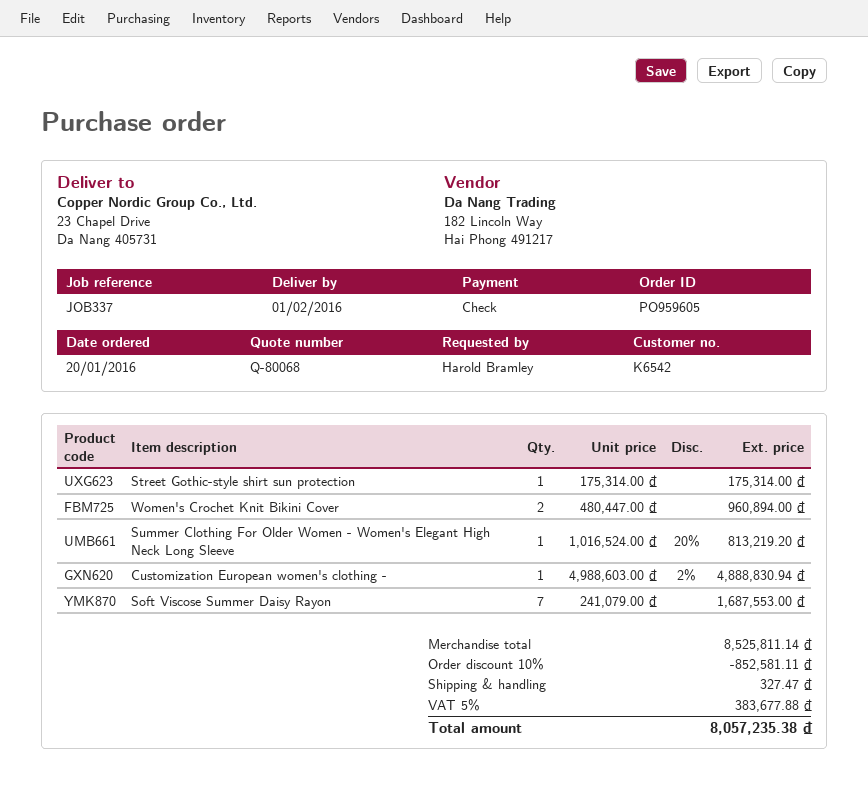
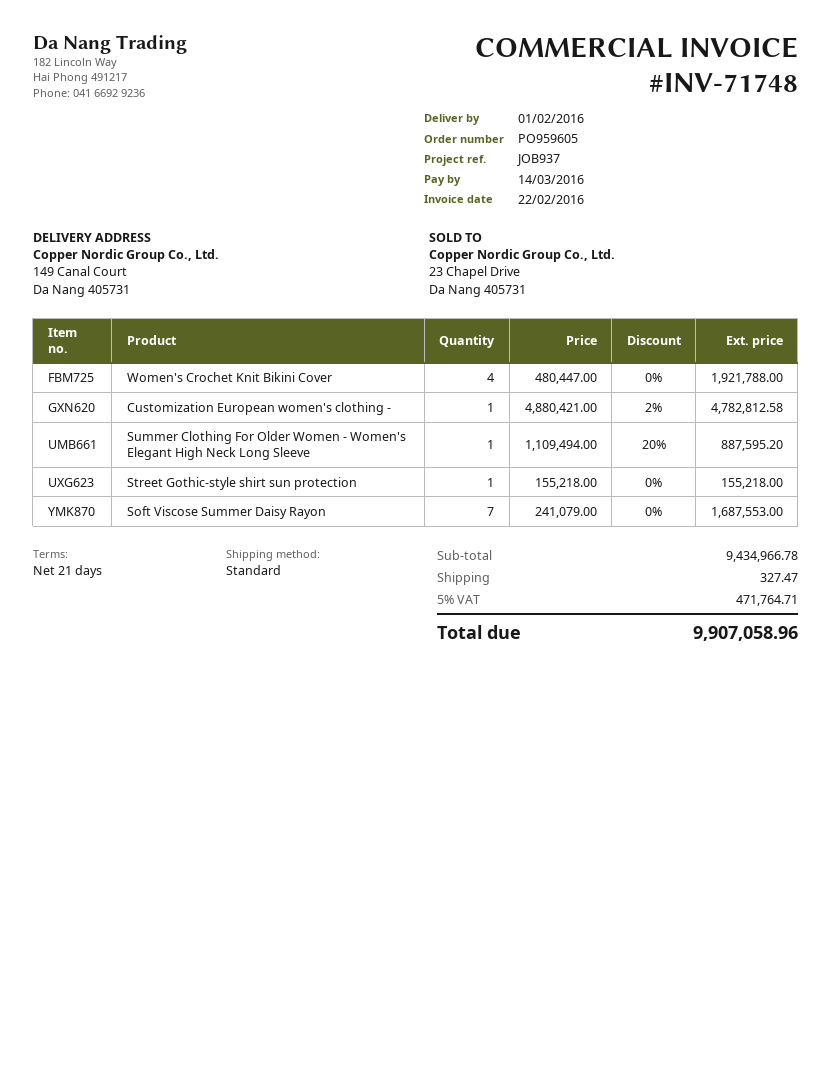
reference: JOB337 -> JOB937
ship to: 23 Chapel Drive, Da Nang 405731 -> 149 Canal Court, Da Nang 405731
Street Gothic-style shirt sun protection: 1 x 175314.00 = 175314.00 -> 1 x 155218.00 = 155218.00
Women's Crochet Knit Bikini Cover: 2 x 480447.00 = 960894.00 -> 4 x 480447.00 = 1921788.00
Summer Clothing For Older Women - Women's Elegant High Neck Long Sleeve: 1 x 1016524.00 - 20% = 813219.20 -> 1 x 1109494.00 - 20% = 887595.20
Customization European women's clothing -: 1 x 4988603.00 - 2% = 4888830.94 -> 1 x 4880421.00 - 2% = 4782812.58
subtotal: 8525811.14 -> 9434966.78
discount: 10% = 852581.11 -> none
tax: 5% = 383677.88 -> 5% = 471764.71
total: 8057235.38 -> 9907058.96

